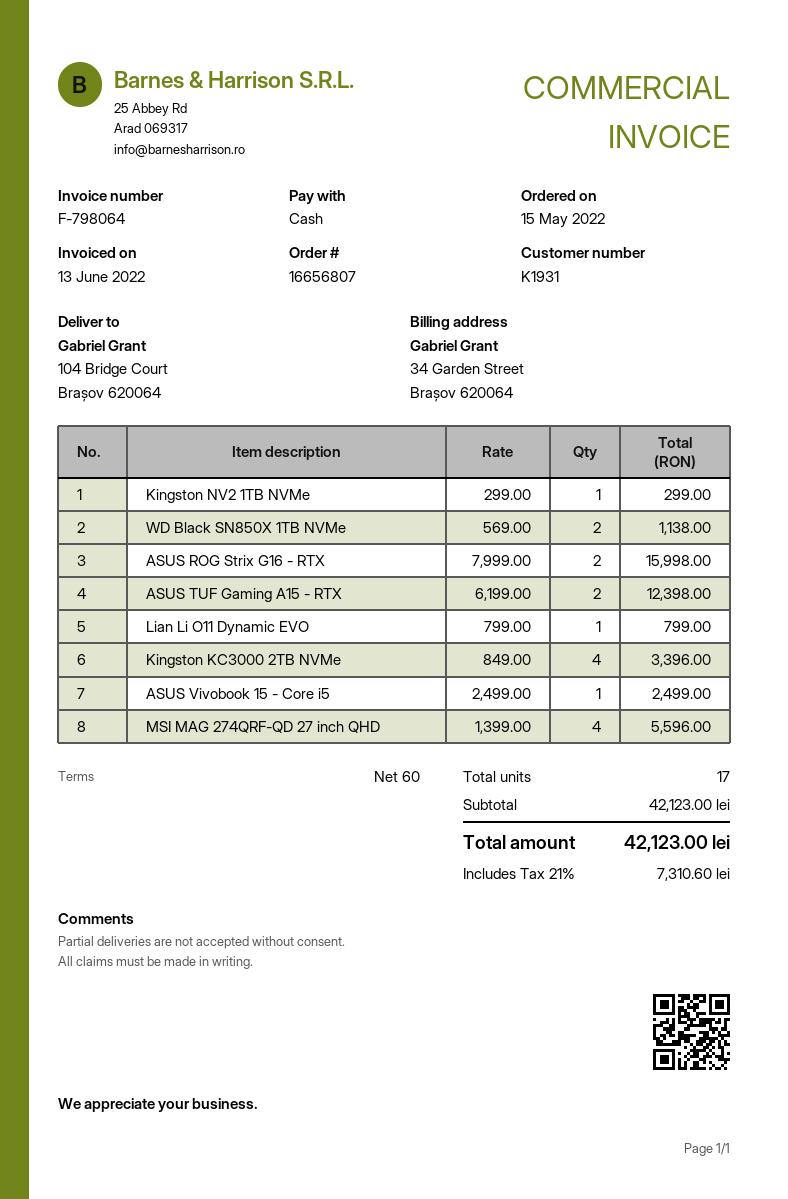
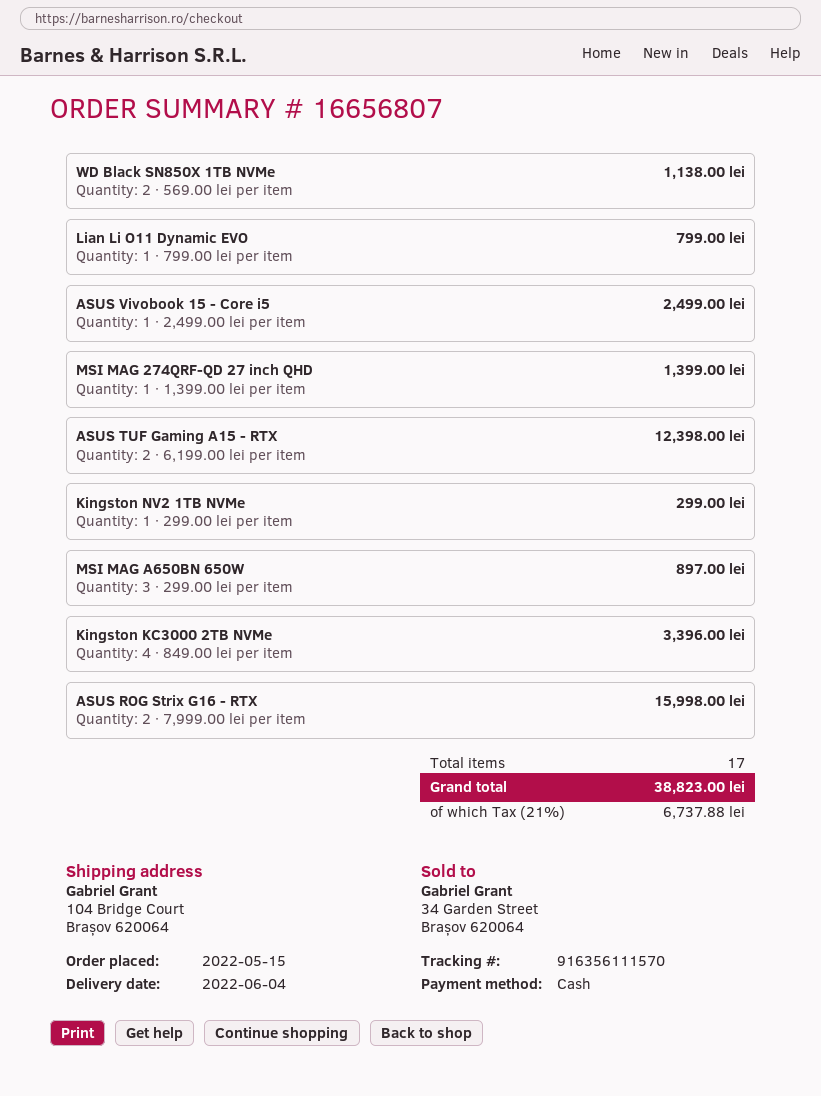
MSI MAG 274QRF-QD 27 inch QHD: 4 x 1399.00 = 5596.00 -> 1 x 1399.00 = 1399.00
MSI MAG A650BN 650W: none -> 3 x 299.00 = 897.00
tax: 21% = 7310.60 -> 21% = 6737.88
total: 42123.00 -> 38823.00

